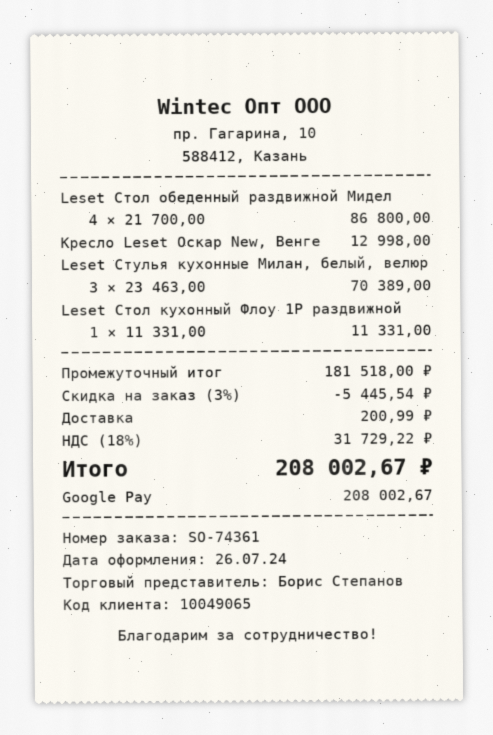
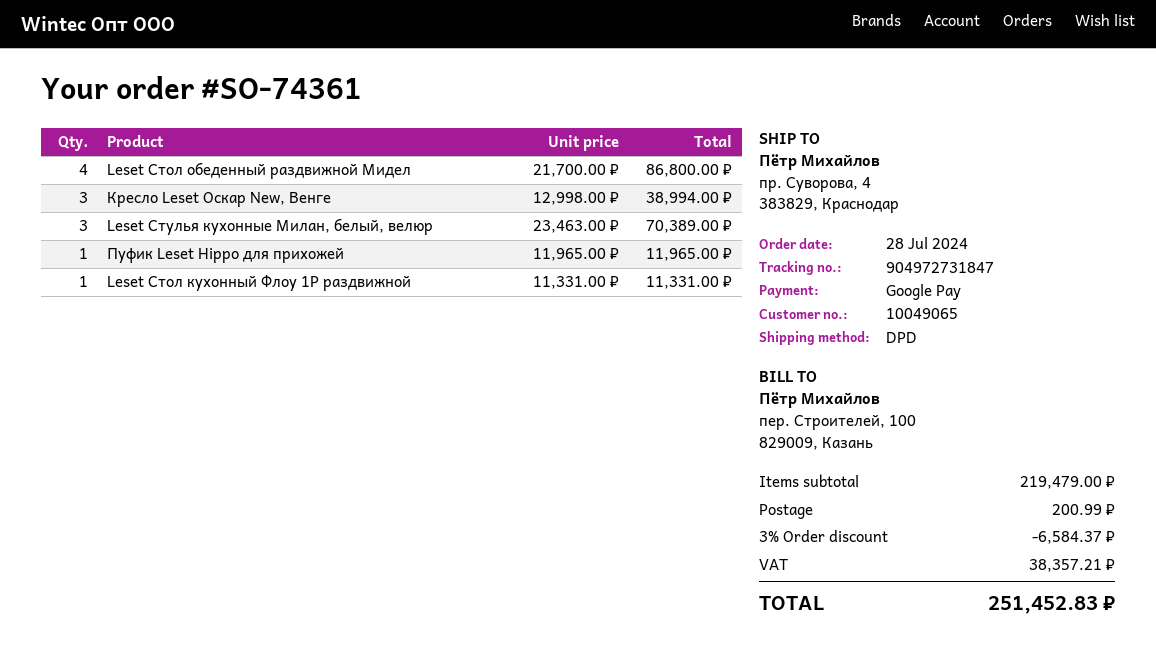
order date: 2024-07-26 -> 2024-07-28
Кресло Leset Оскар New, Венге: 1 x 12998.00 = 12998.00 -> 3 x 12998.00 = 38994.00
Пуфик Leset Hippo для прихожей: none -> 1 x 11965.00 = 11965.00
subtotal: 181518.00 -> 219479.00
discount: 3% = 5445.54 -> 3% = 6584.37
tax: 31729.22 -> 38357.21
total: 208002.67 -> 251452.83

